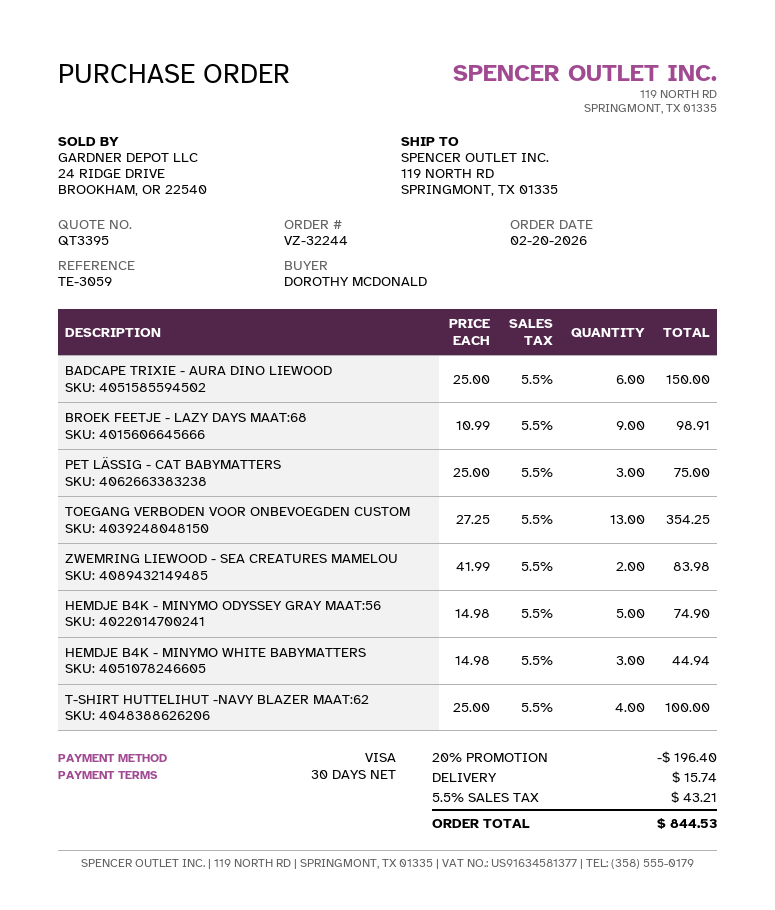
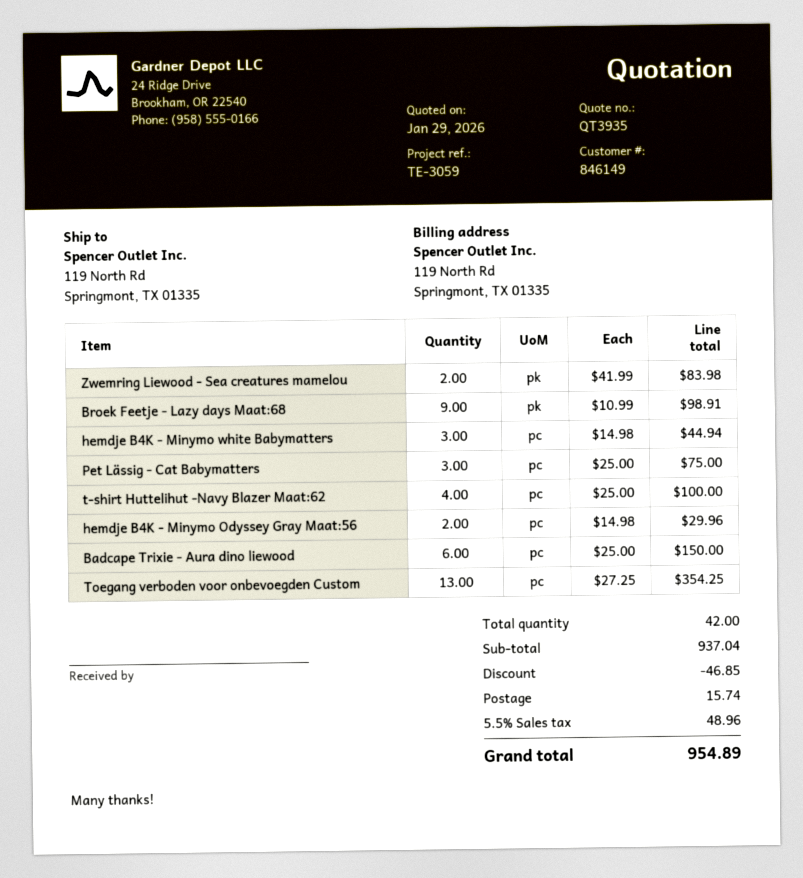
quote number: QT3395 -> QT3935
HEMDJE B4K - MINYMO ODYSSEY GRAY MAAT:56: 5 x 14.98 = 74.90 -> 2 x 14.98 = 29.96
discount: 196.40 -> 46.85
tax: 5.5% = 43.21 -> 5.5% = 48.96
total: 844.53 -> 954.89

